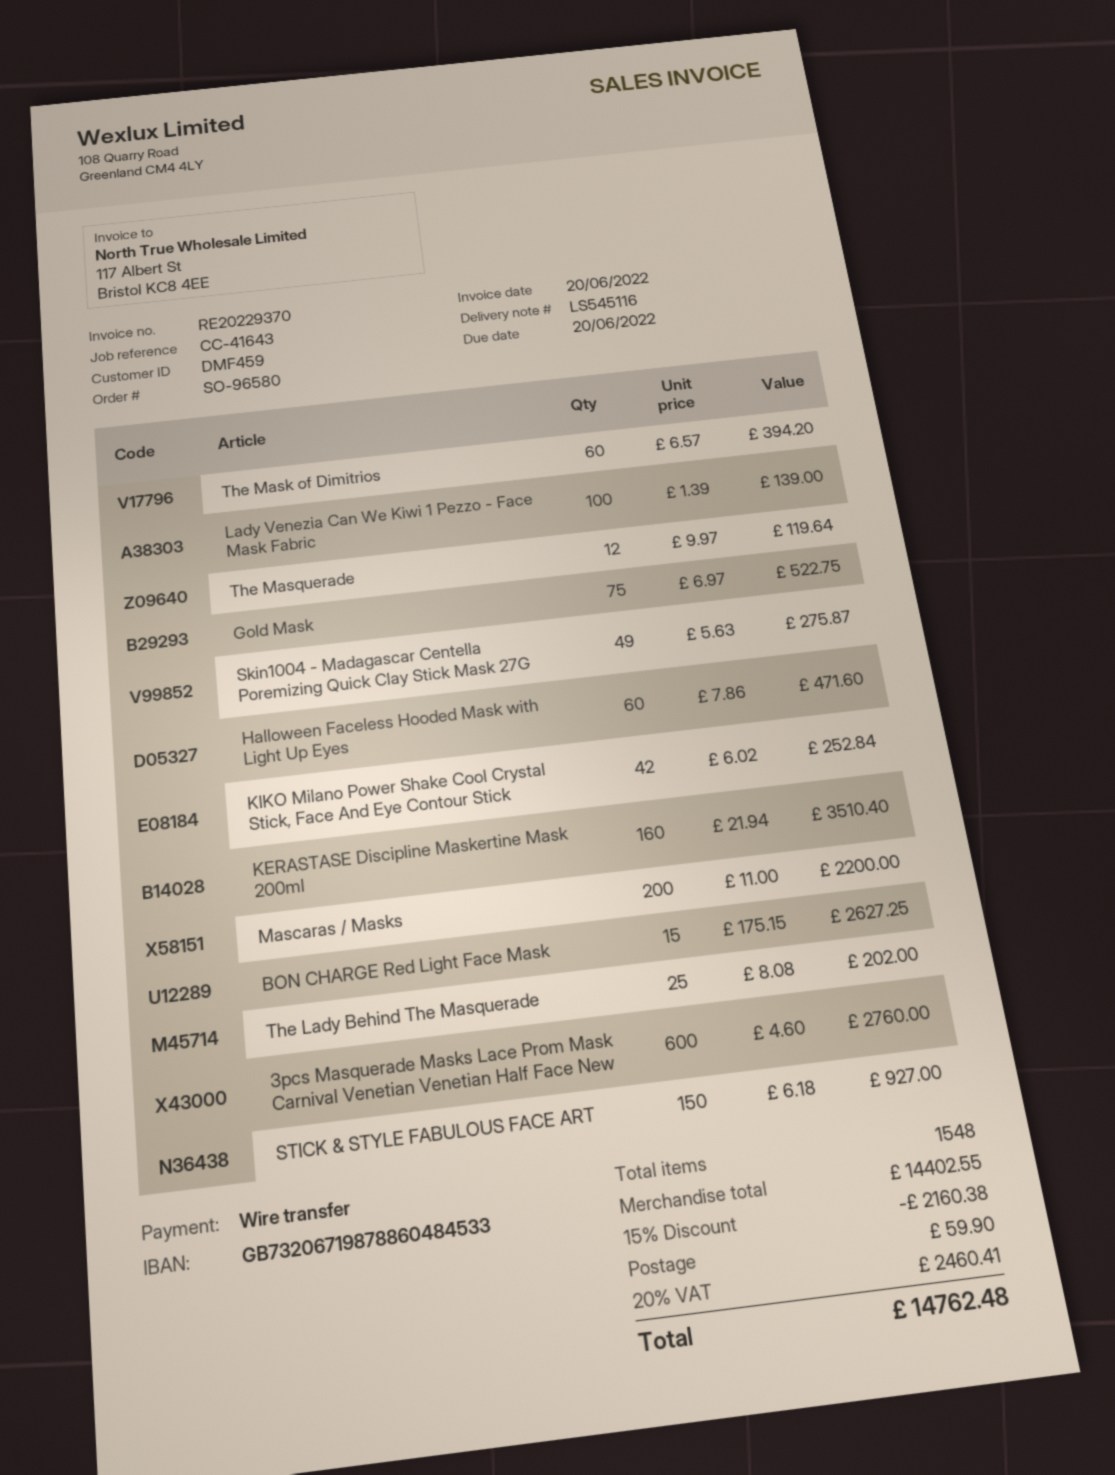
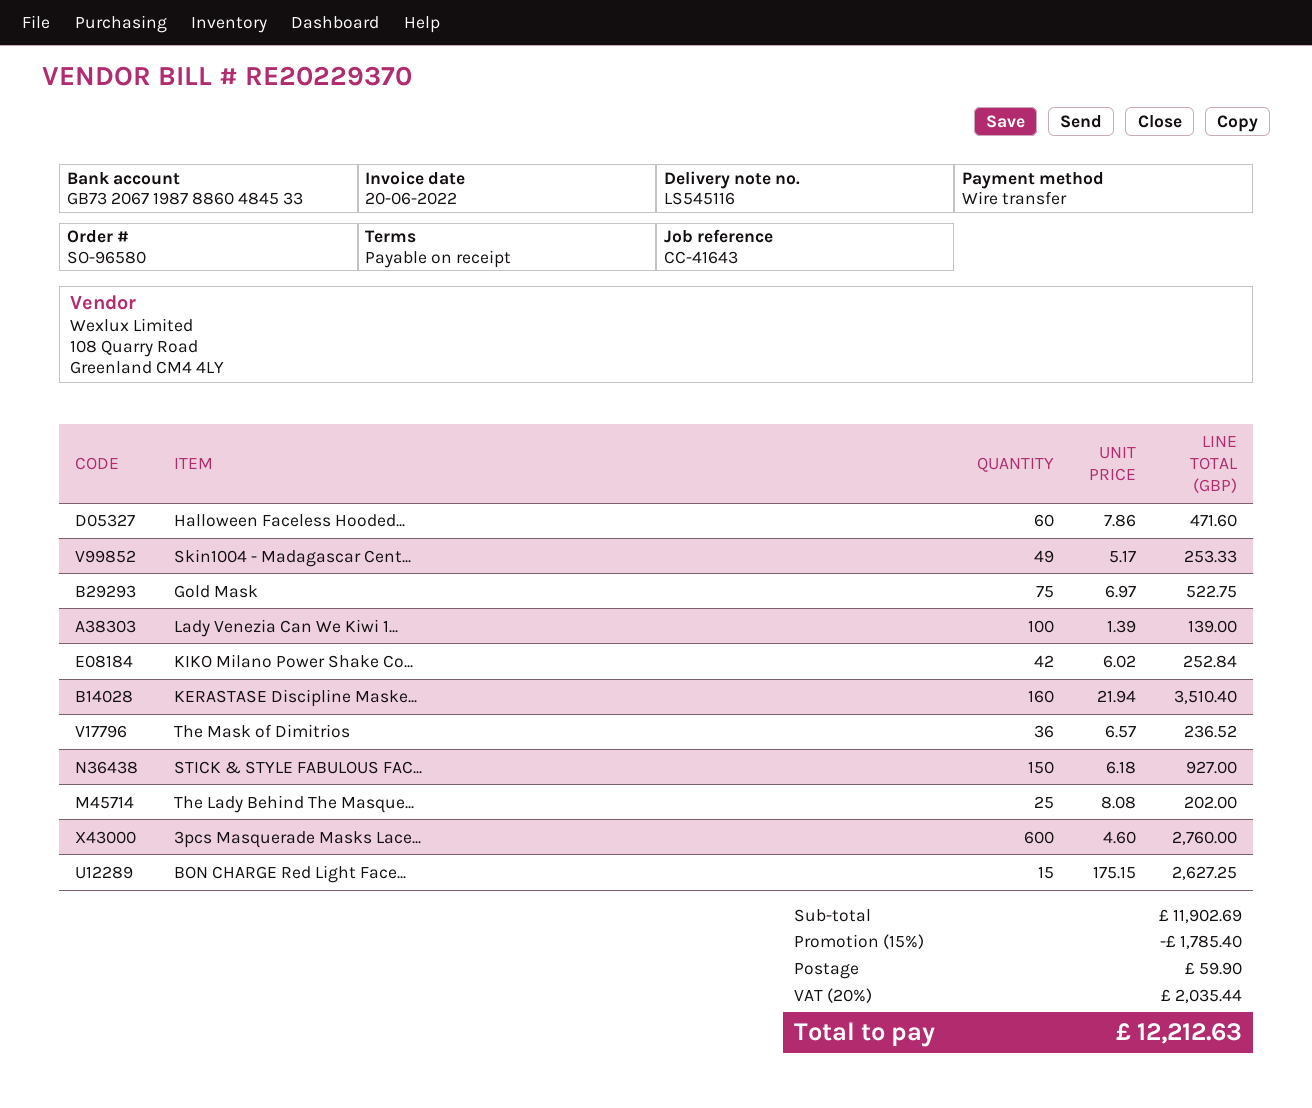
The Mask of Dimitrios: 60 x 6.57 = 394.20 -> 36 x 6.57 = 236.52
The Masquerade: 12 x 9.97 = 119.64 -> none
Skin1004 - Madagascar Centella Poremizing Quick Clay Stick Mask 27G: 49 x 5.63 = 275.87 -> 49 x 5.17 = 253.33
Mascaras / Masks: 200 x 11.00 = 2200.00 -> none
subtotal: 14402.55 -> 11902.69
discount: 15% = 2160.38 -> 15% = 1785.40
tax: 20% = 2460.41 -> 20% = 2035.44
total: 14762.48 -> 12212.63

